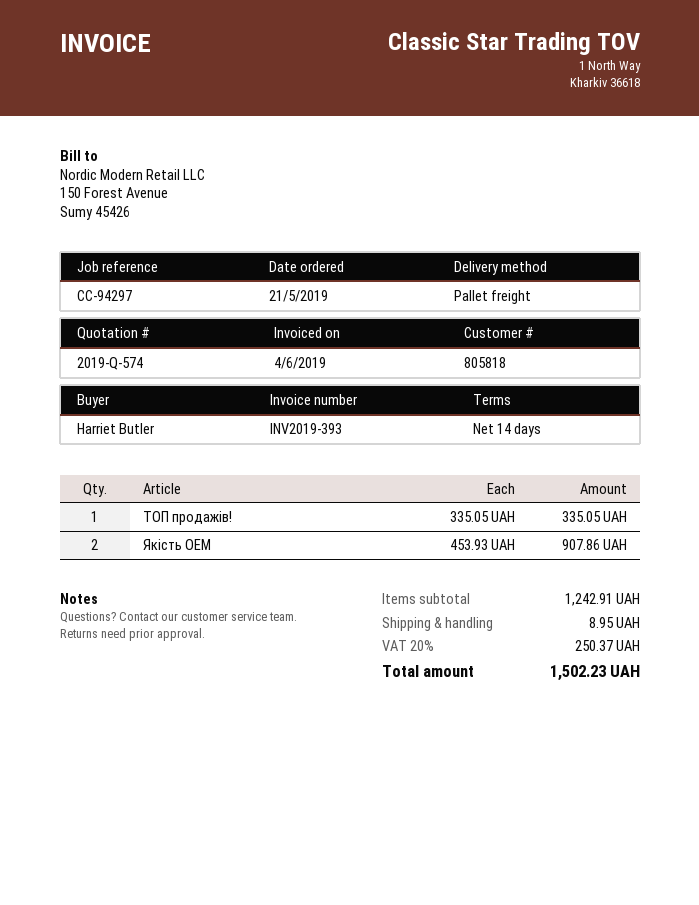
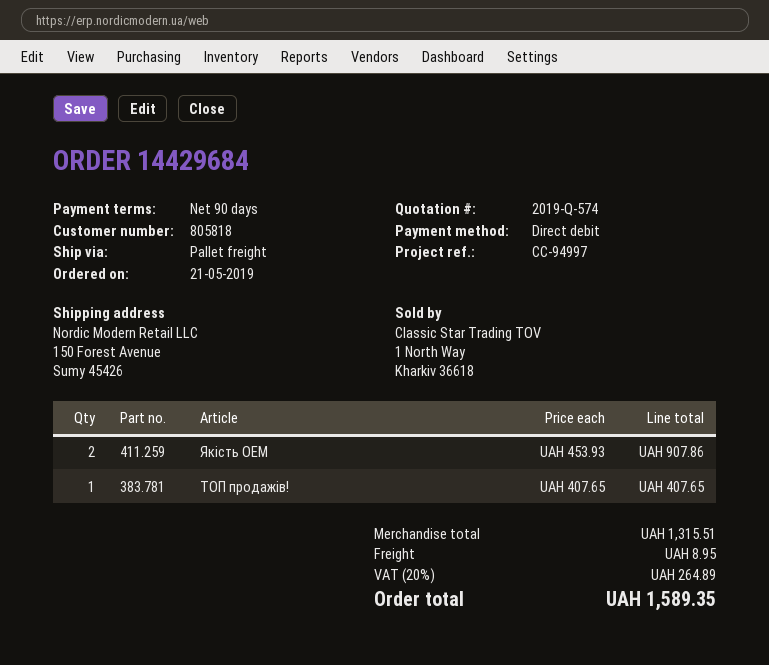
payment terms: 14 days -> 90 days
reference: CC-94297 -> CC-94997
ТОП продажів!: 1 x 335.05 = 335.05 -> 1 x 407.65 = 407.65
subtotal: 1242.91 -> 1315.51
tax: 20% = 250.37 -> 20% = 264.89
total: 1502.23 -> 1589.35

